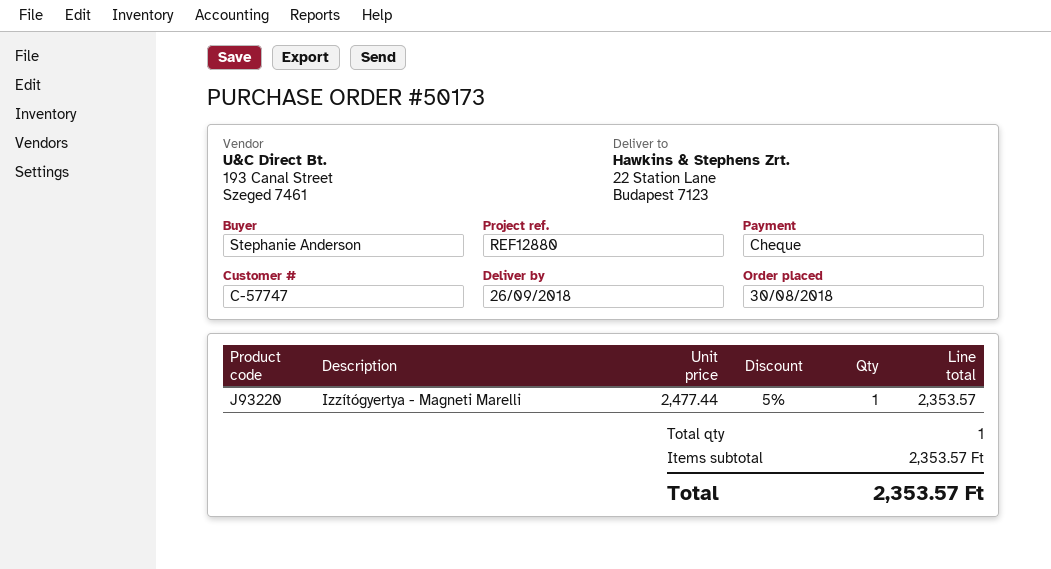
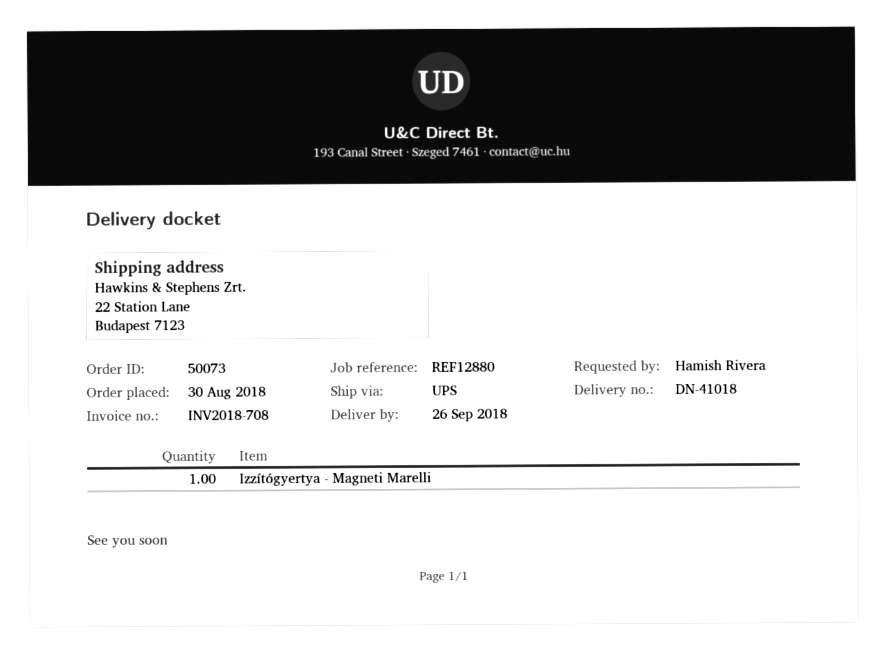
order number: 50173 -> 50073
ordered by: Stephanie Anderson -> Hamish Rivera

